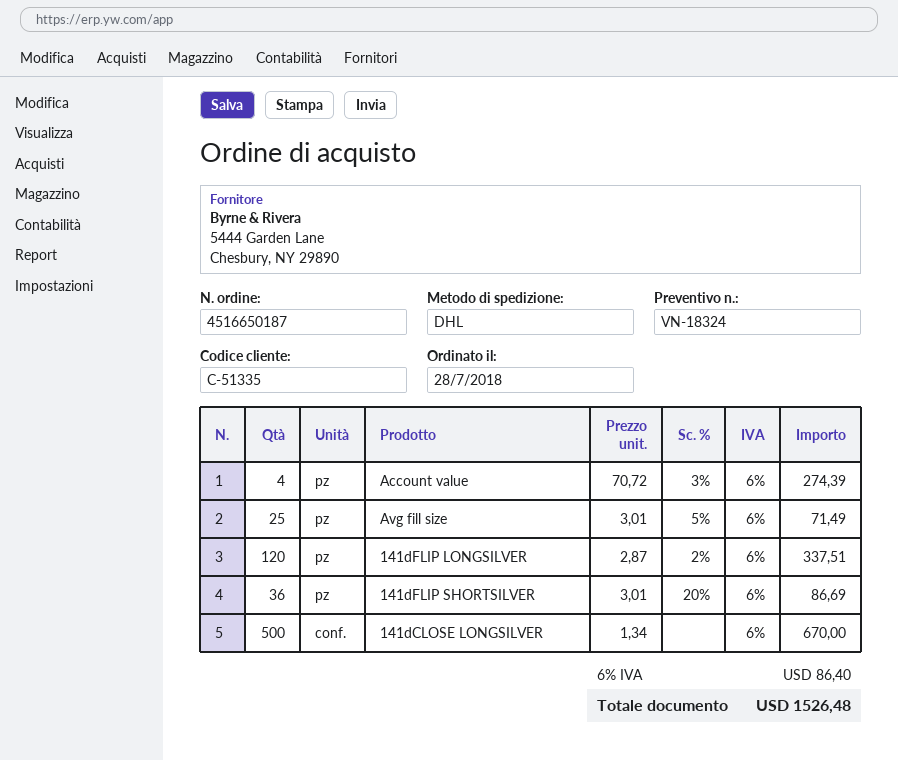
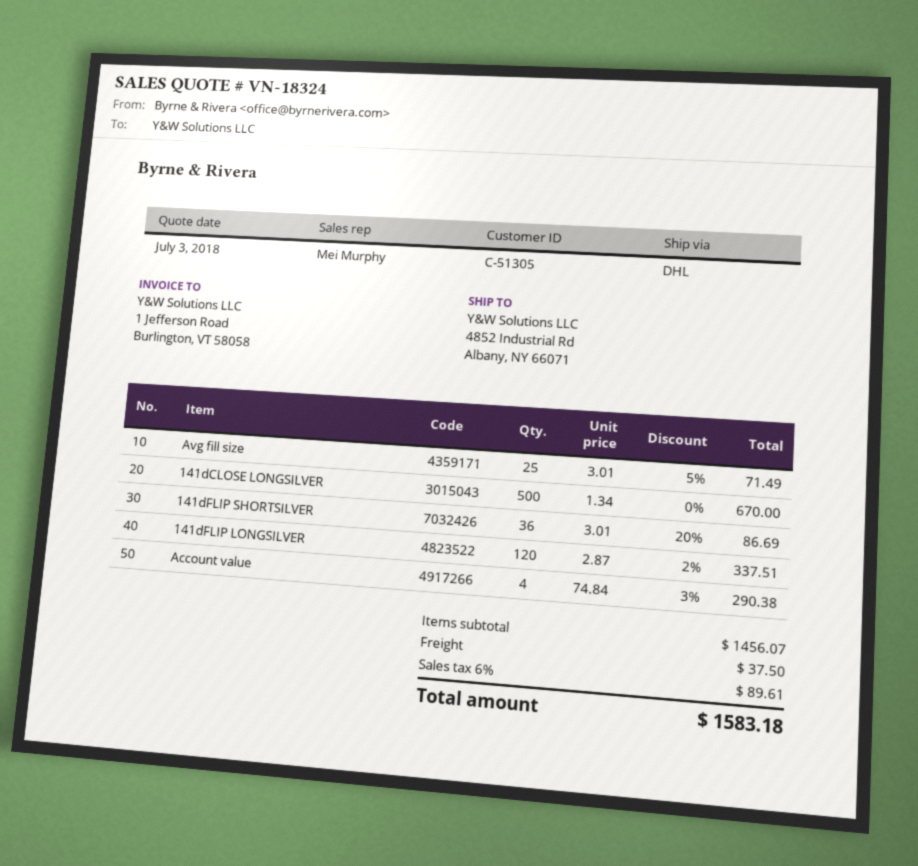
customer number: C-51335 -> C-51305
Account value: 4 x 70.72 - 3% = 274.39 -> 4 x 74.84 - 3% = 290.38
shipping: none -> 37.50
tax: 6% = 86.40 -> 6% = 89.61
total: 1526.48 -> 1583.18

